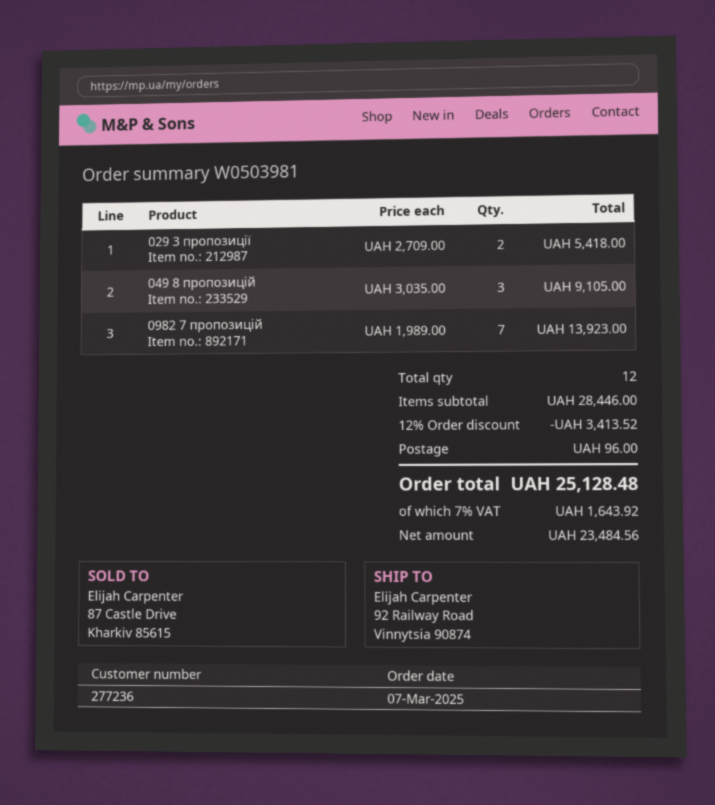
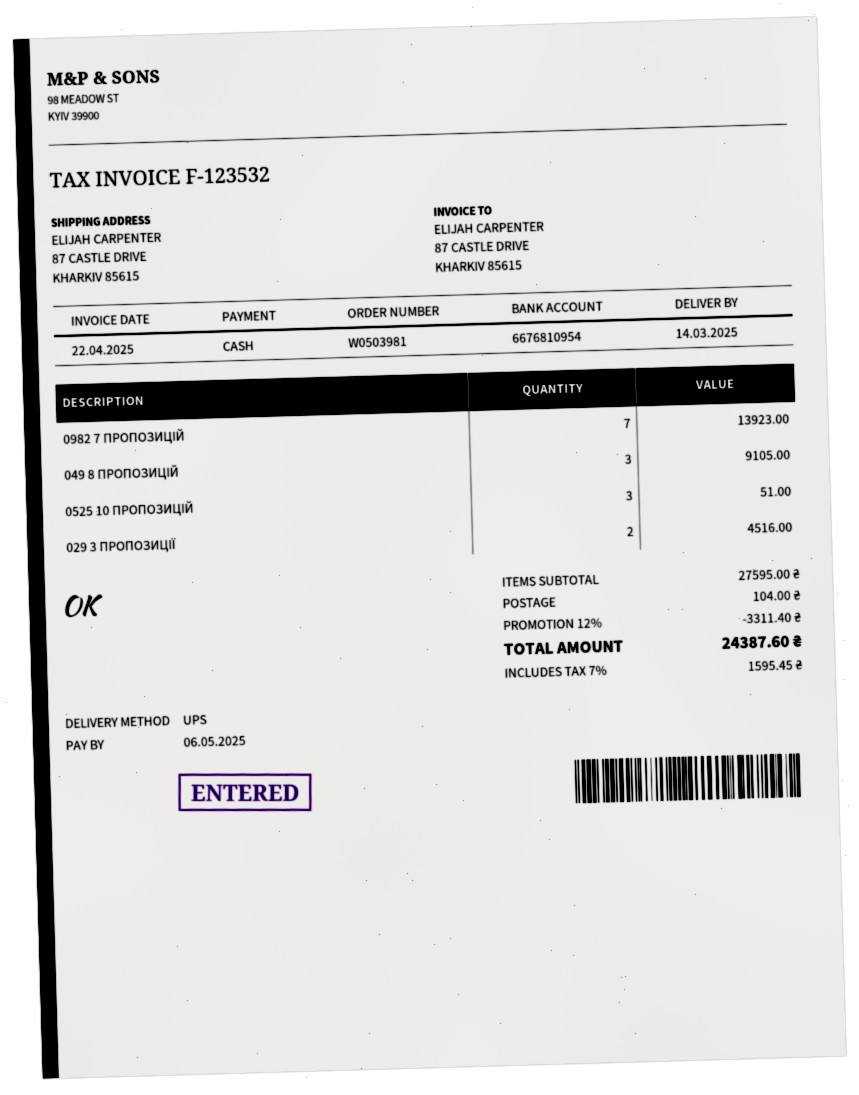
ship to: 92 Railway Road, Vinnytsia 90874 -> 87 CASTLE DRIVE, KHARKIV 85615
029 3 пропозиції: 2 for 5418.00 -> 2 for 4516.00
0525 10 ПРОПОЗИЦІЙ: none -> 3 for 51.00
subtotal: 28446.00 -> 27595.00
discount: 12% = 3413.52 -> 12% = 3311.40
shipping: 96.00 -> 104.00
tax: 7% = 1643.92 -> 7% = 1595.45
total: 25128.48 -> 24387.60

